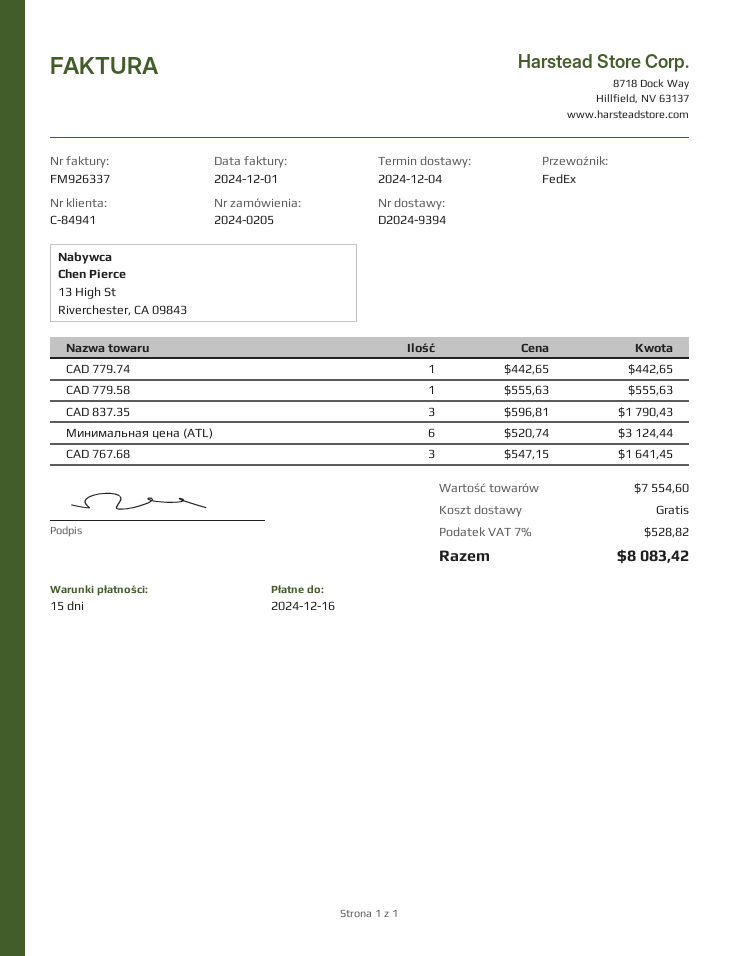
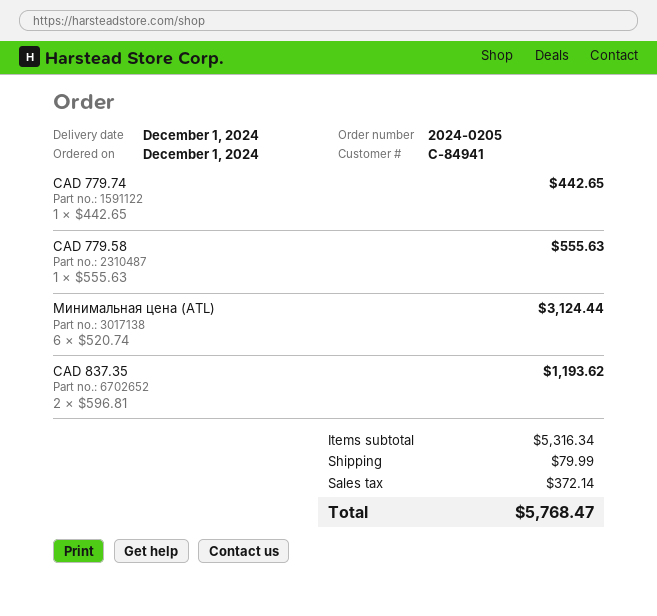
delivery date: 2024-12-04 -> 2024-12-01
CAD 837.35: 3 x 596.81 = 1790.43 -> 2 x 596.81 = 1193.62
CAD 767.68: 3 x 547.15 = 1641.45 -> none
subtotal: 7554.60 -> 5316.34
shipping: 0.00 -> 79.99
tax: 528.82 -> 372.14
total: 8083.42 -> 5768.47

